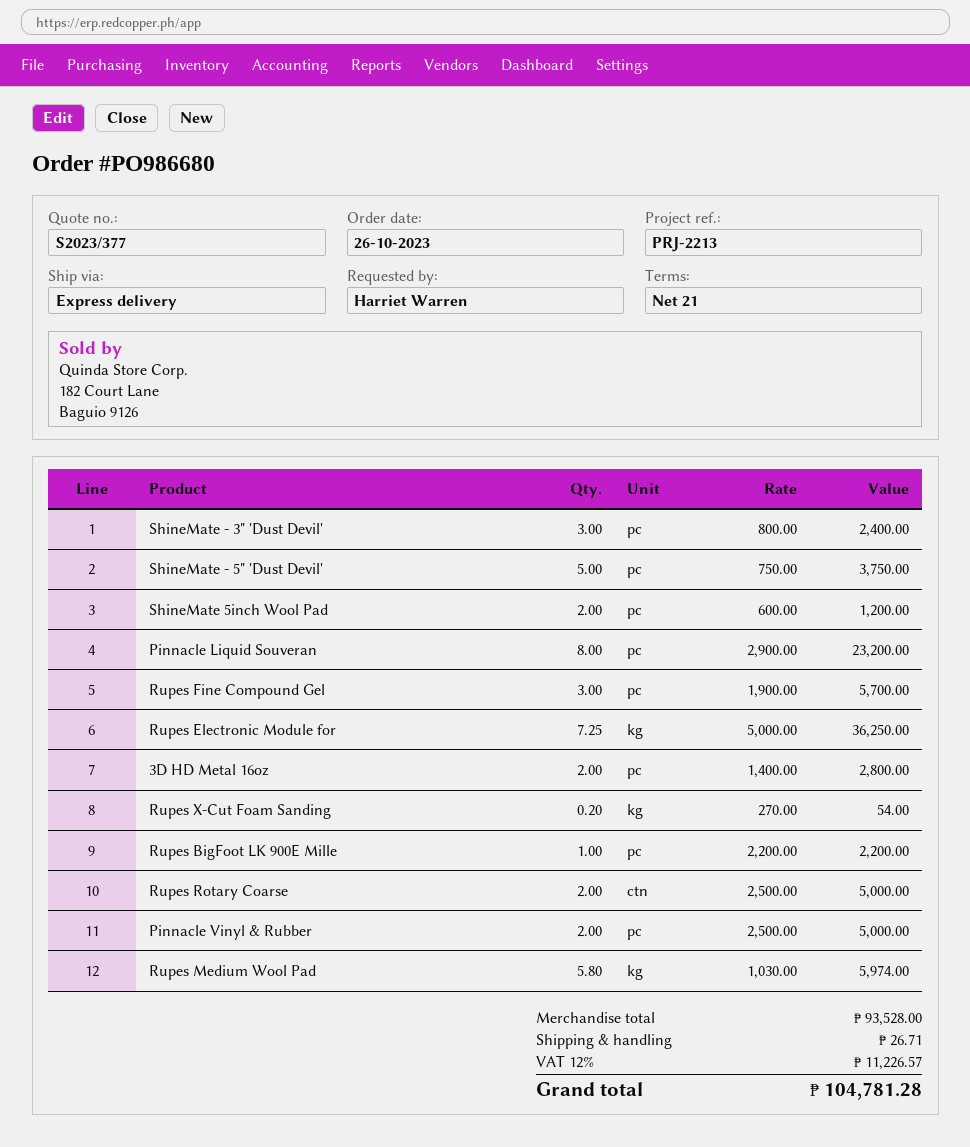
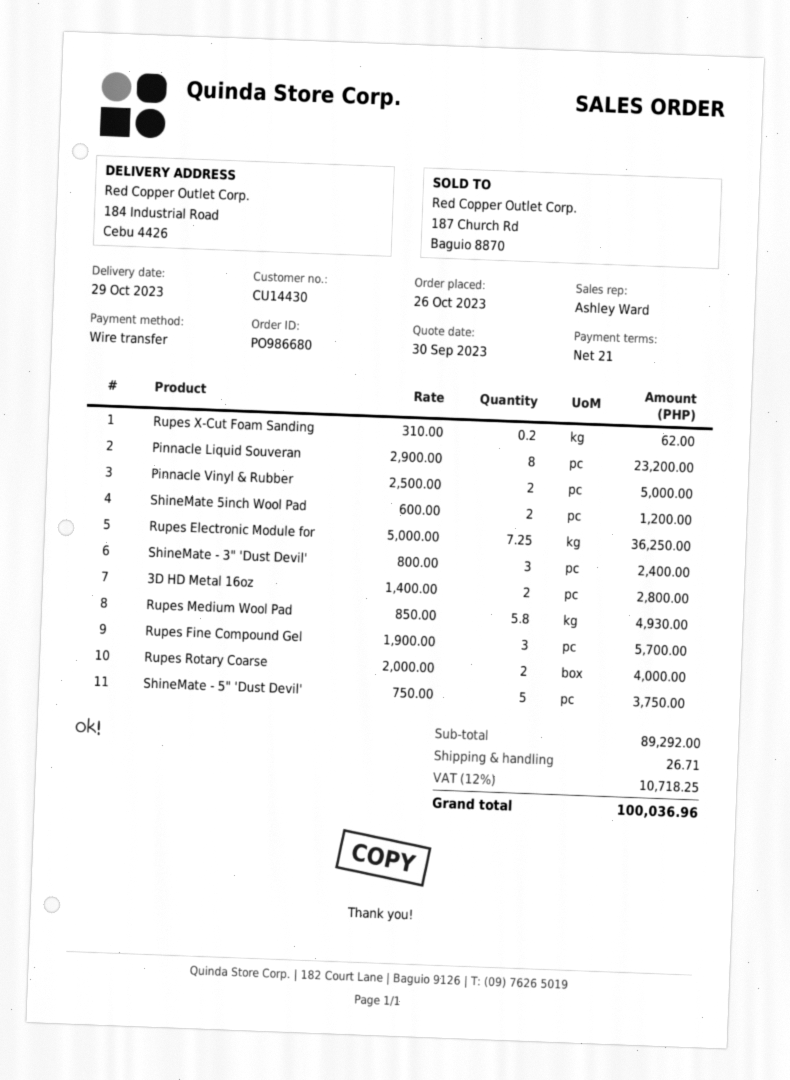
Rupes X-Cut Foam Sanding: 0.2 x 270.00 = 54.00 -> 0.2 x 310.00 = 62.00
Rupes BigFoot LK 900E Mille: 1 x 2200.00 = 2200.00 -> none
Rupes Rotary Coarse: 2 x 2500.00 = 5000.00 -> 2 x 2000.00 = 4000.00
Rupes Medium Wool Pad: 5.8 x 1030.00 = 5974.00 -> 5.8 x 850.00 = 4930.00
subtotal: 93528.00 -> 89292.00
tax: 12% = 11226.57 -> 12% = 10718.25
total: 104781.28 -> 100036.96

